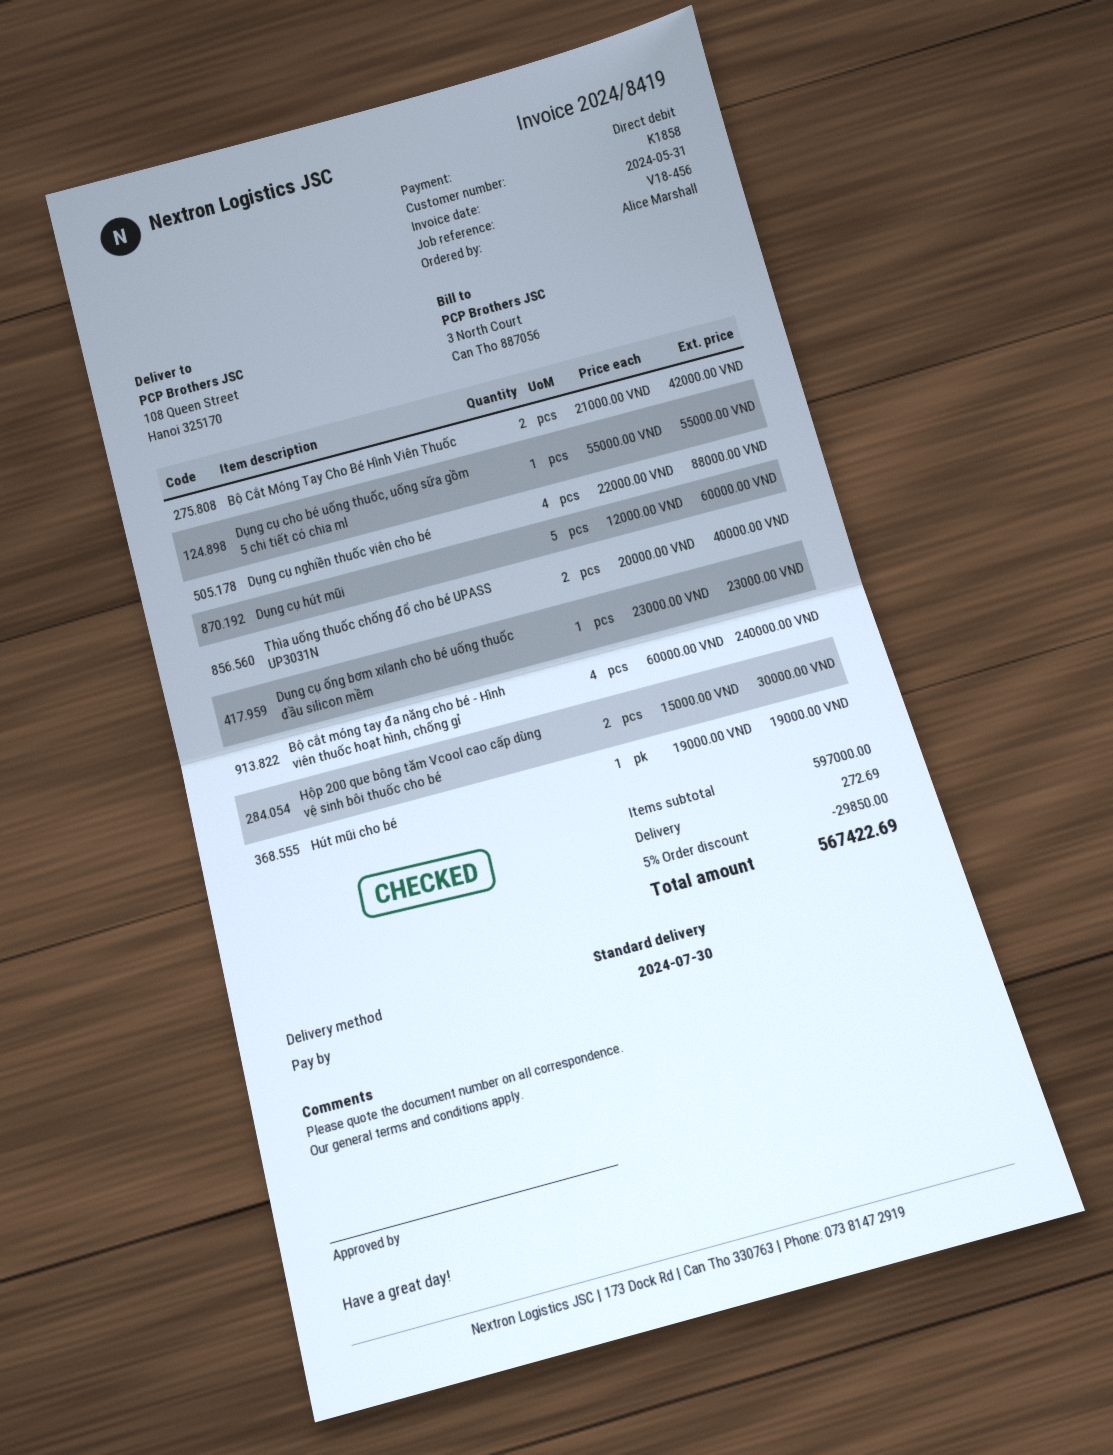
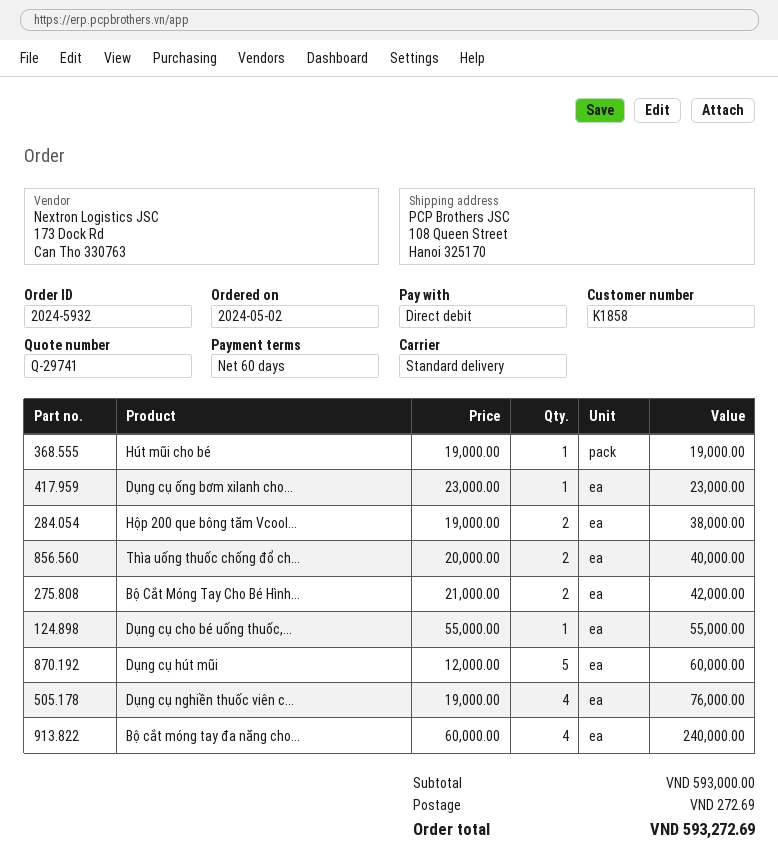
Dụng cụ nghiền thuốc viên cho bé: 4 x 22000.00 = 88000.00 -> 4 x 19000.00 = 76000.00
Hộp 200 que bông tăm Vcool cao cấp dùng vệ sinh bôi thuốc cho bé: 2 x 15000.00 = 30000.00 -> 2 x 19000.00 = 38000.00
subtotal: 597000.00 -> 593000.00
discount: 5% = 29850.00 -> none
total: 567422.69 -> 593272.69

